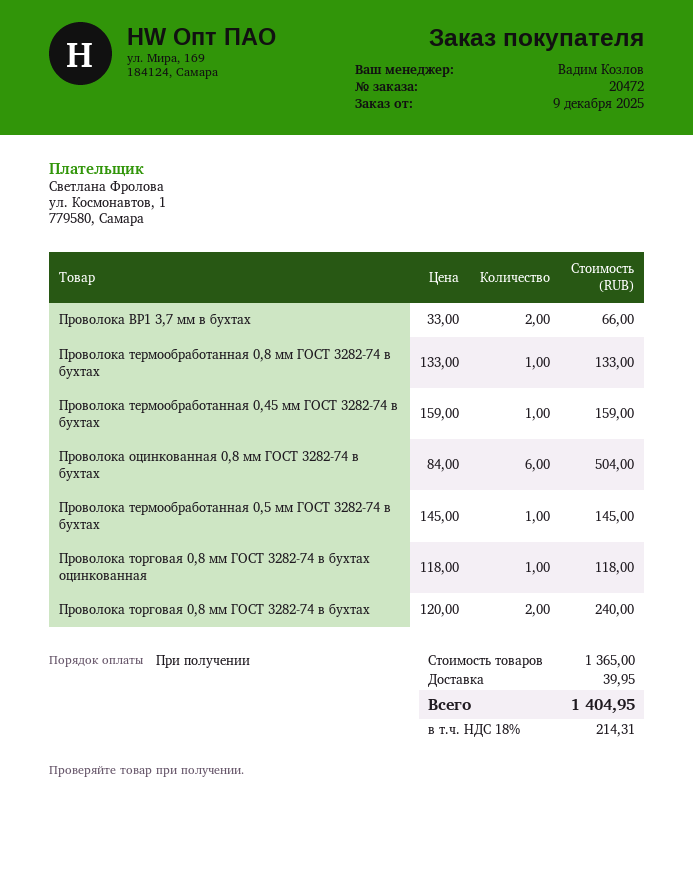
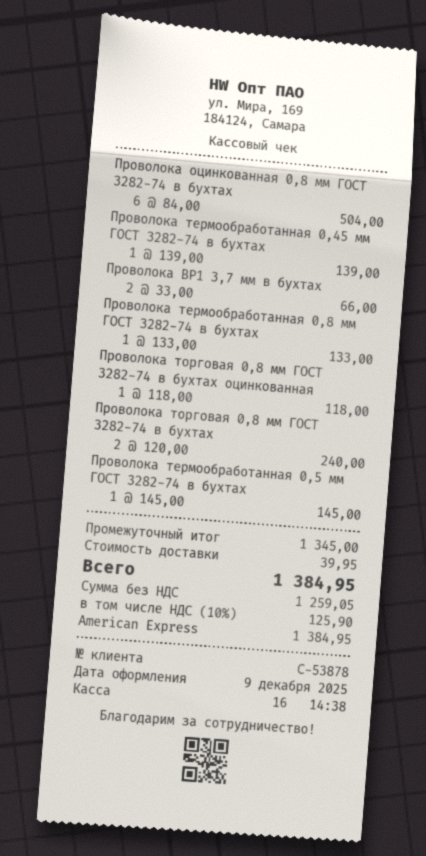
Проволока термообработанная 0,45 мм ГОСТ 3282-74 в бухтах: 1 x 159.00 = 159.00 -> 1 x 139.00 = 139.00
subtotal: 1365.00 -> 1345.00
tax: 18% = 214.31 -> 10% = 125.90
total: 1404.95 -> 1384.95

